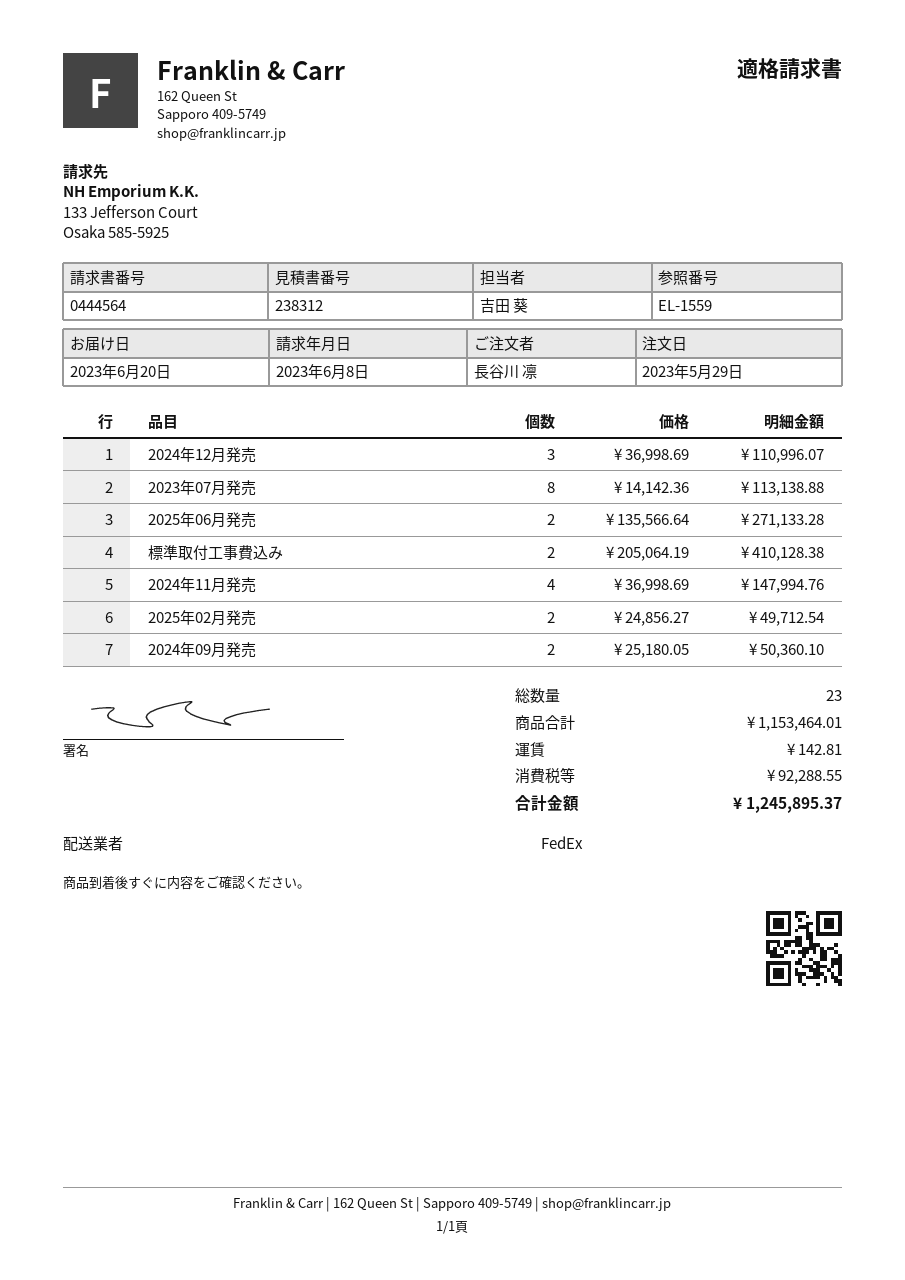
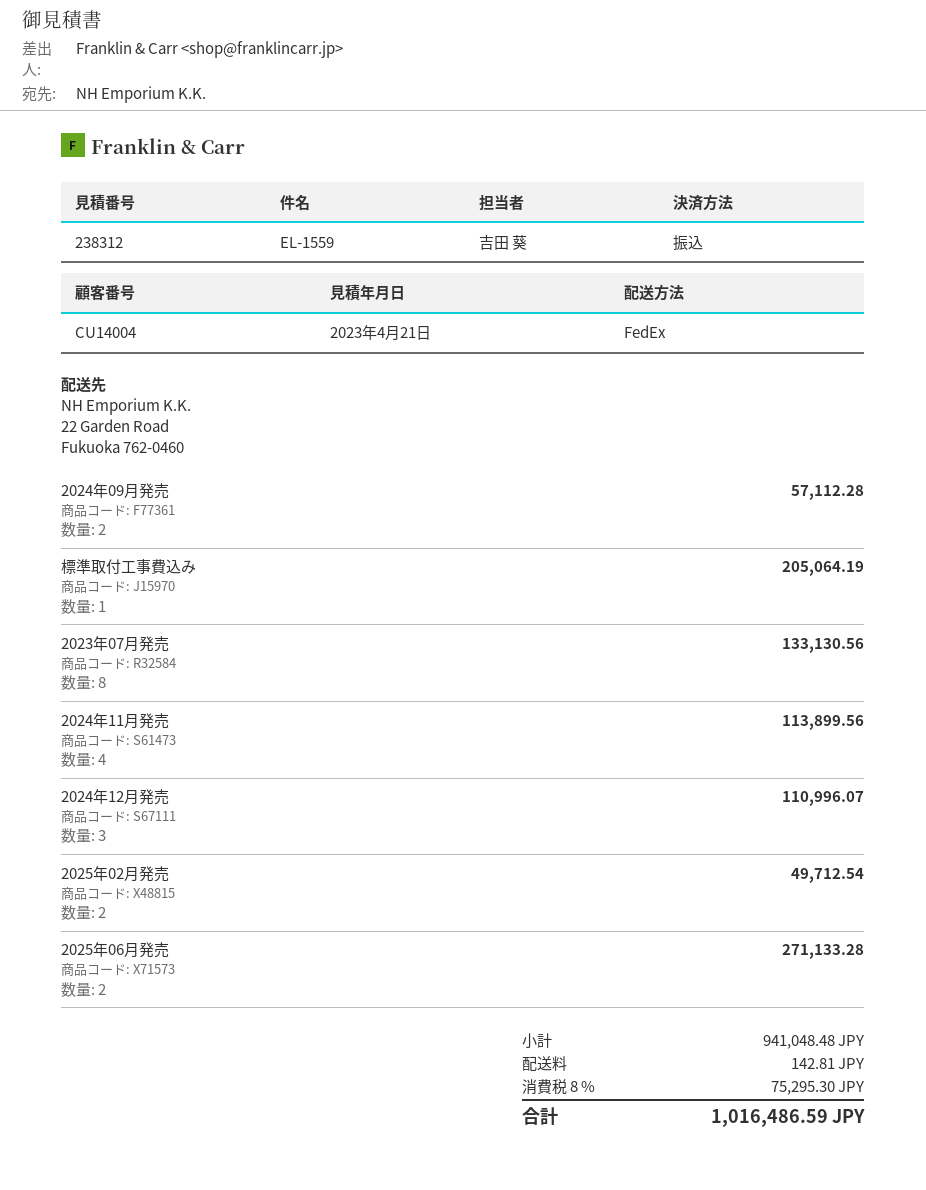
2023年07月発売: 8 for 113138.88 -> 8 for 133130.56
標準取付工事費込み: 2 for 410128.38 -> 1 for 205064.19
2024年11月発売: 4 for 147994.76 -> 4 for 113899.56
2024年09月発売: 2 for 50360.10 -> 2 for 57112.28
subtotal: 1153464.01 -> 941048.48
tax: 92288.55 -> 75295.30
total: 1245895.37 -> 1016486.59

